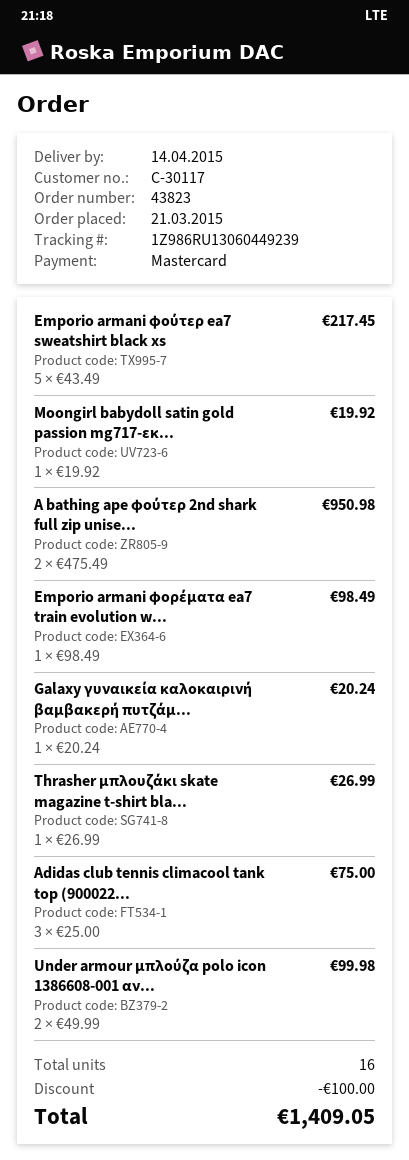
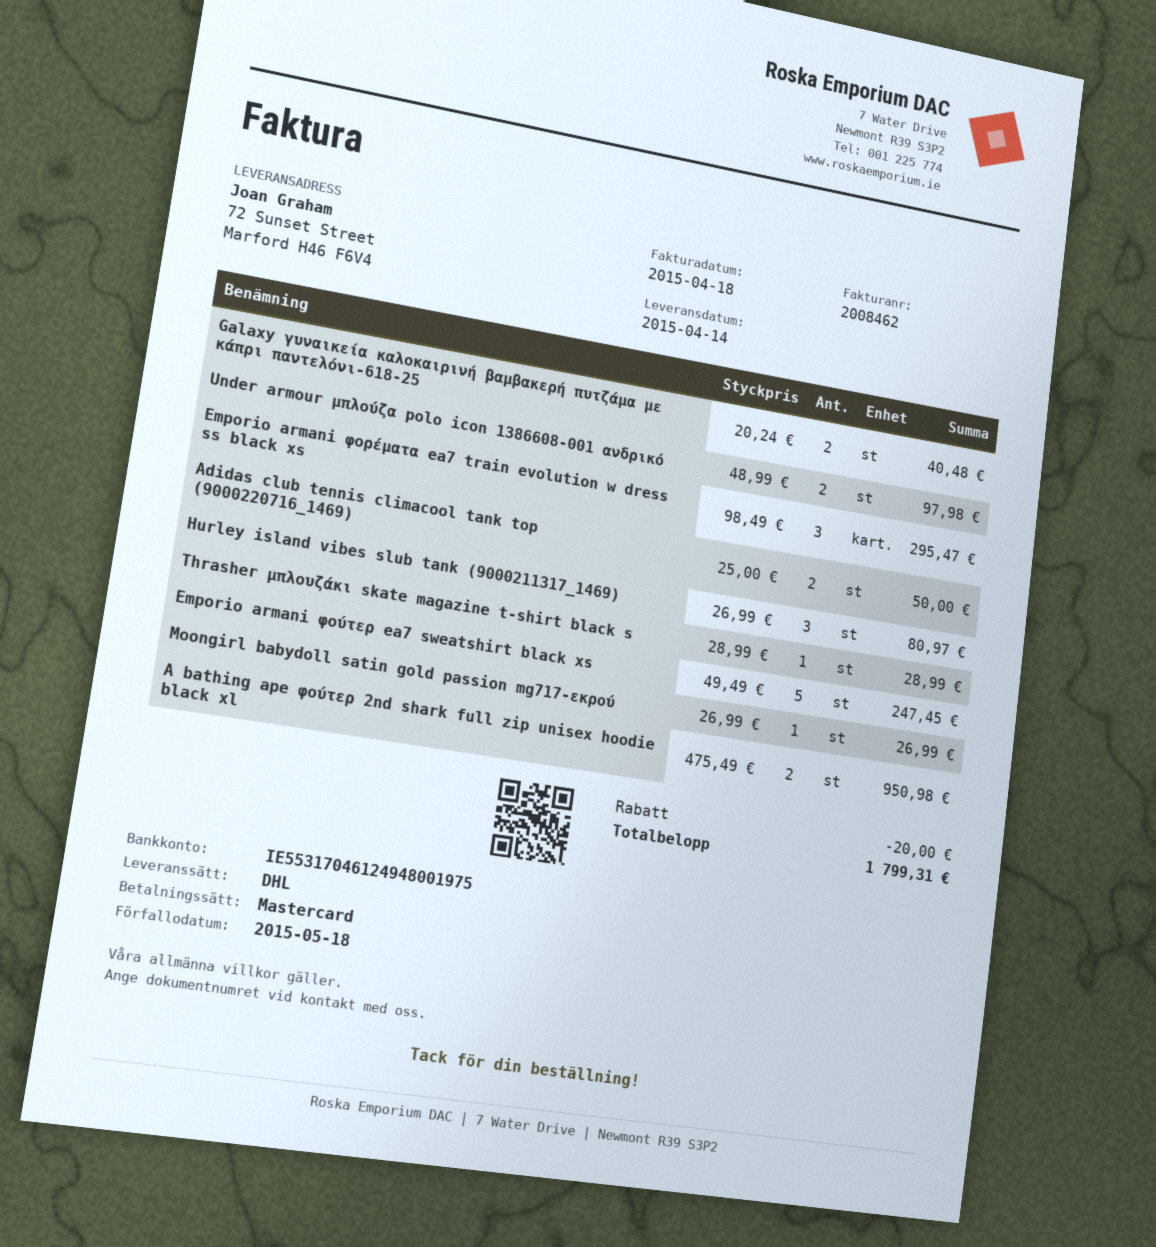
Emporio armani φούτερ ea7 sweatshirt black xs: 5 x 43.49 = 217.45 -> 5 x 49.49 = 247.45
Moongirl babydoll satin gold passion mg717-εκ...: 1 x 19.92 = 19.92 -> 1 x 26.99 = 26.99
Emporio armani φορέματα ea7 train evolution w...: 1 x 98.49 = 98.49 -> 3 x 98.49 = 295.47
Galaxy γυναικεία καλοκαιρινή βαμβακερή πυτζάμ...: 1 x 20.24 = 20.24 -> 2 x 20.24 = 40.48
Thrasher μπλουζάκι skate magazine t-shirt bla...: 1 x 26.99 = 26.99 -> 1 x 28.99 = 28.99
Adidas club tennis climacool tank top (900022...: 3 x 25.00 = 75.00 -> 2 x 25.00 = 50.00
Under armour μπλούζα polo icon 1386608-001 αν...: 2 x 49.99 = 99.98 -> 2 x 48.99 = 97.98
Hurley island vibes slub tank (9000211317_1469): none -> 3 x 26.99 = 80.97
discount: 100.00 -> 20.00
total: 1409.05 -> 1799.31

